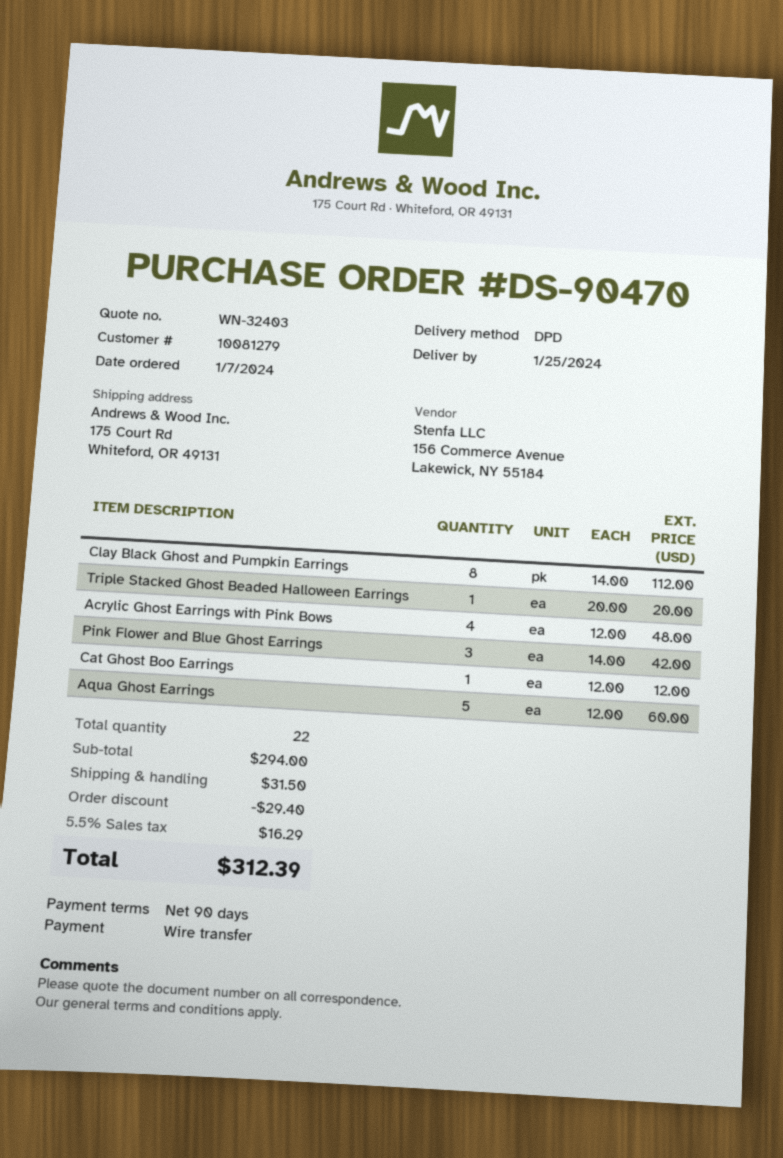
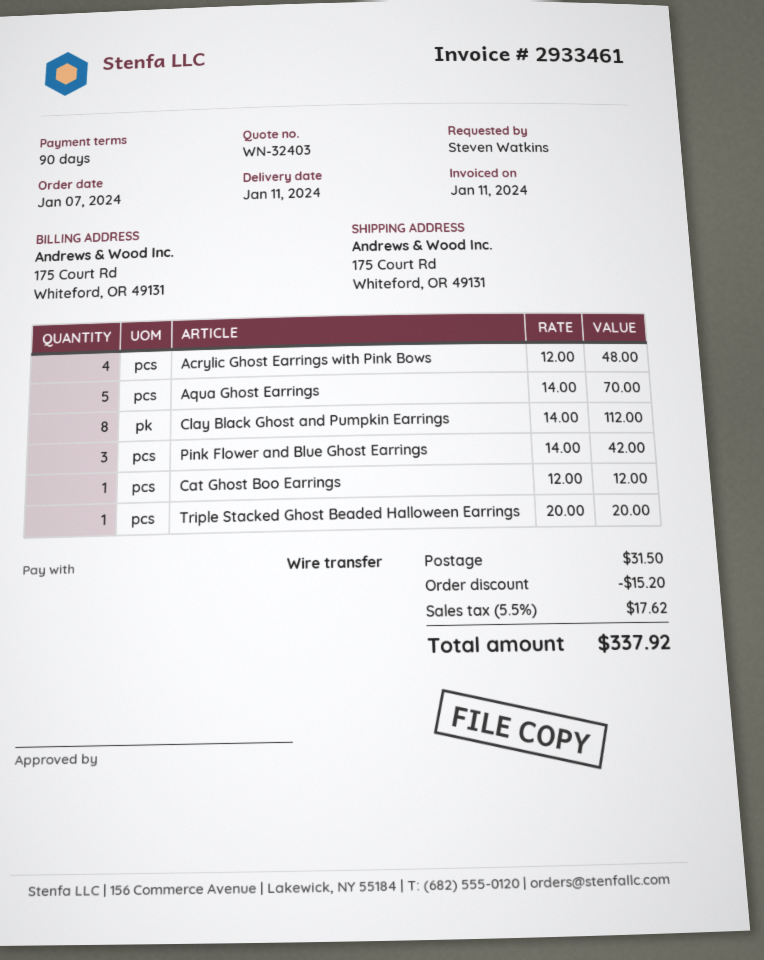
delivery date: 2024-01-25 -> 2024-01-11
Aqua Ghost Earrings: 5 x 12.00 = 60.00 -> 5 x 14.00 = 70.00
discount: 29.40 -> 15.20
tax: 5.5% = 16.29 -> 5.5% = 17.62
total: 312.39 -> 337.92

